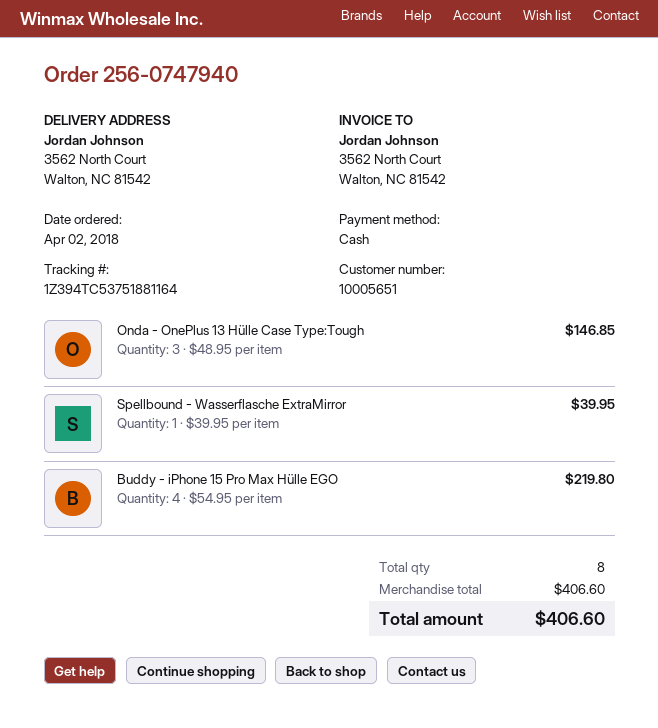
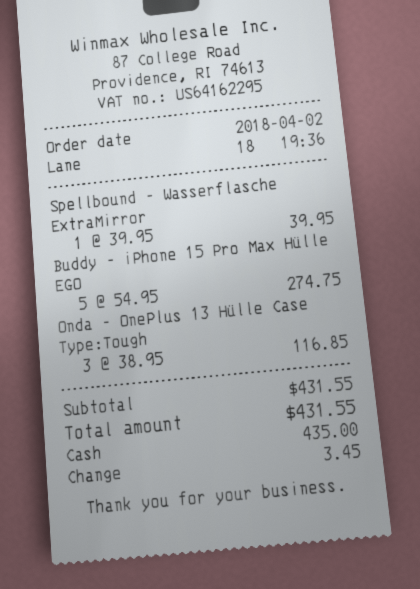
Onda - OnePlus 13 Hülle Case Type:Tough: 3 x 48.95 = 146.85 -> 3 x 38.95 = 116.85
Buddy - iPhone 15 Pro Max Hülle EGO: 4 x 54.95 = 219.80 -> 5 x 54.95 = 274.75
subtotal: 406.60 -> 431.55
total: 406.60 -> 431.55

